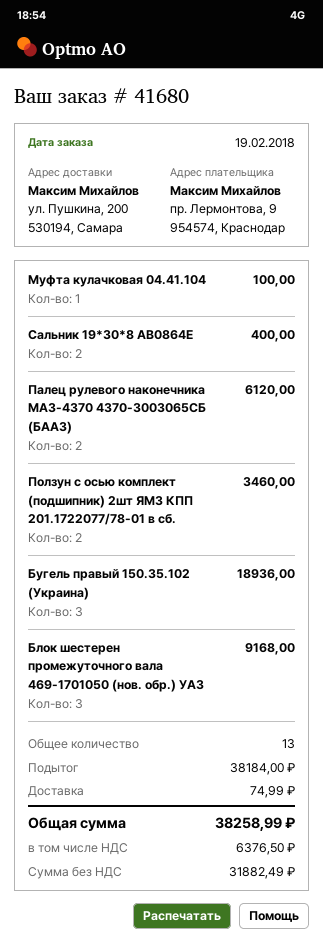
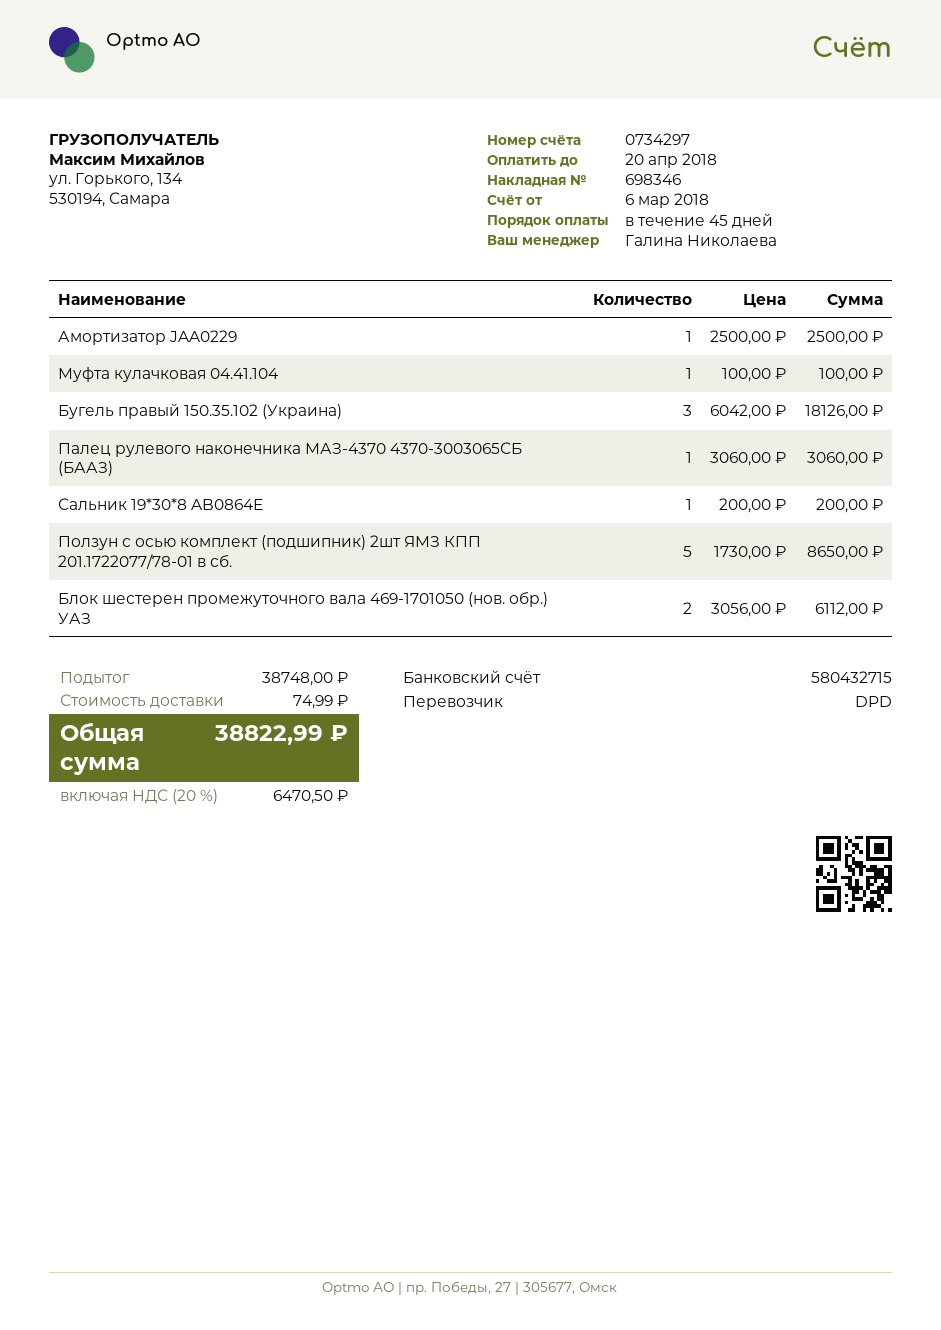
ship to: ул. Пушкина, 200, 530194, Самара -> ул. Горького, 134, 530194, Самара
Сальник 19*30*8 AB0864E: 2 for 400.00 -> 1 for 200.00
Палец рулевого наконечника МАЗ-4370 4370-3003065СБ (БААЗ): 2 for 6120.00 -> 1 for 3060.00
Ползун с осью комплект (подшипник) 2шт ЯМЗ КПП 201.1722077/78-01 в сб.: 2 for 3460.00 -> 5 for 8650.00
Бугель правый 150.35.102 (Украина): 3 for 18936.00 -> 3 for 18126.00
Блок шестерен промежуточного вала 469-1701050 (нов. обр.) УАЗ: 3 for 9168.00 -> 2 for 6112.00
Амортизатор JAA0229: none -> 1 for 2500.00
subtotal: 38184.00 -> 38748.00
tax: 6376.50 -> 6470.50
total: 38258.99 -> 38822.99

